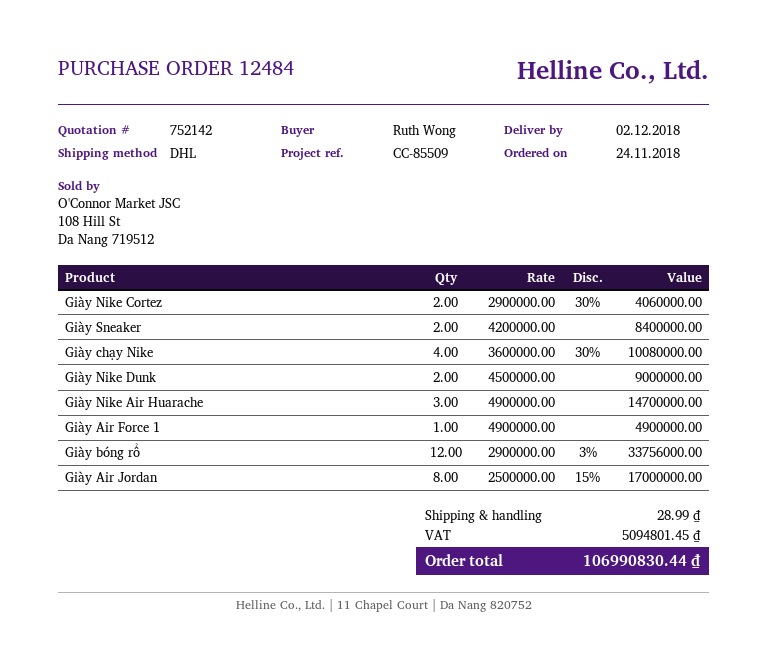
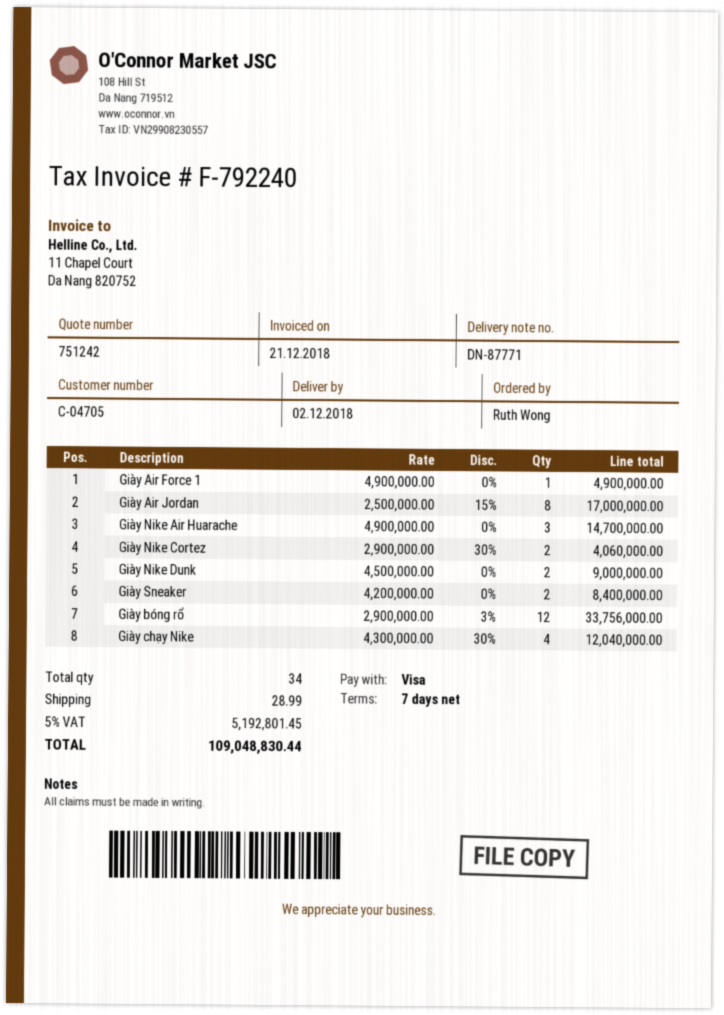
quote number: 752142 -> 751242
Giày chạy Nike: 4 x 3600000.00 - 30% = 10080000.00 -> 4 x 4300000.00 - 30% = 12040000.00
tax: 5094801.45 -> 5192801.45
total: 106990830.44 -> 109048830.44

